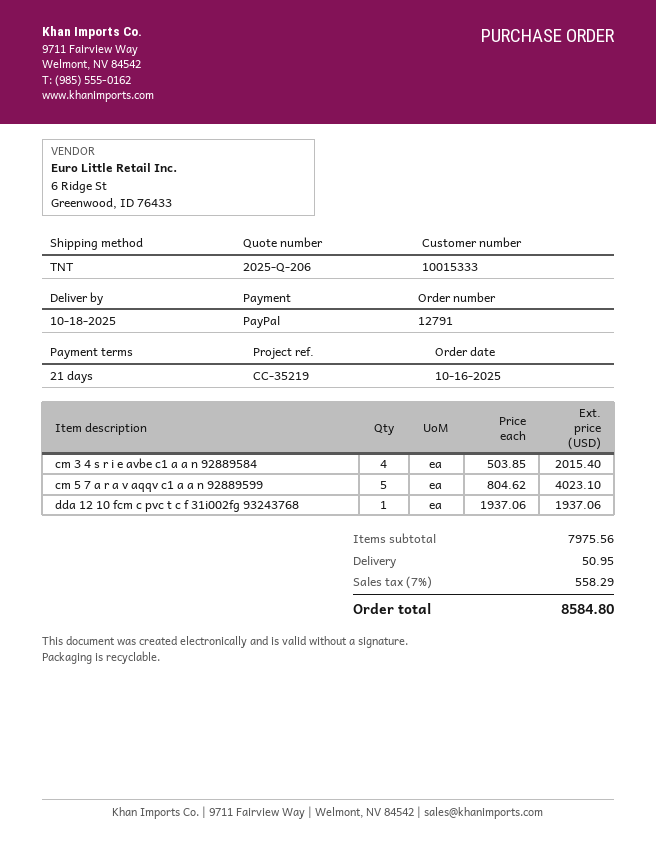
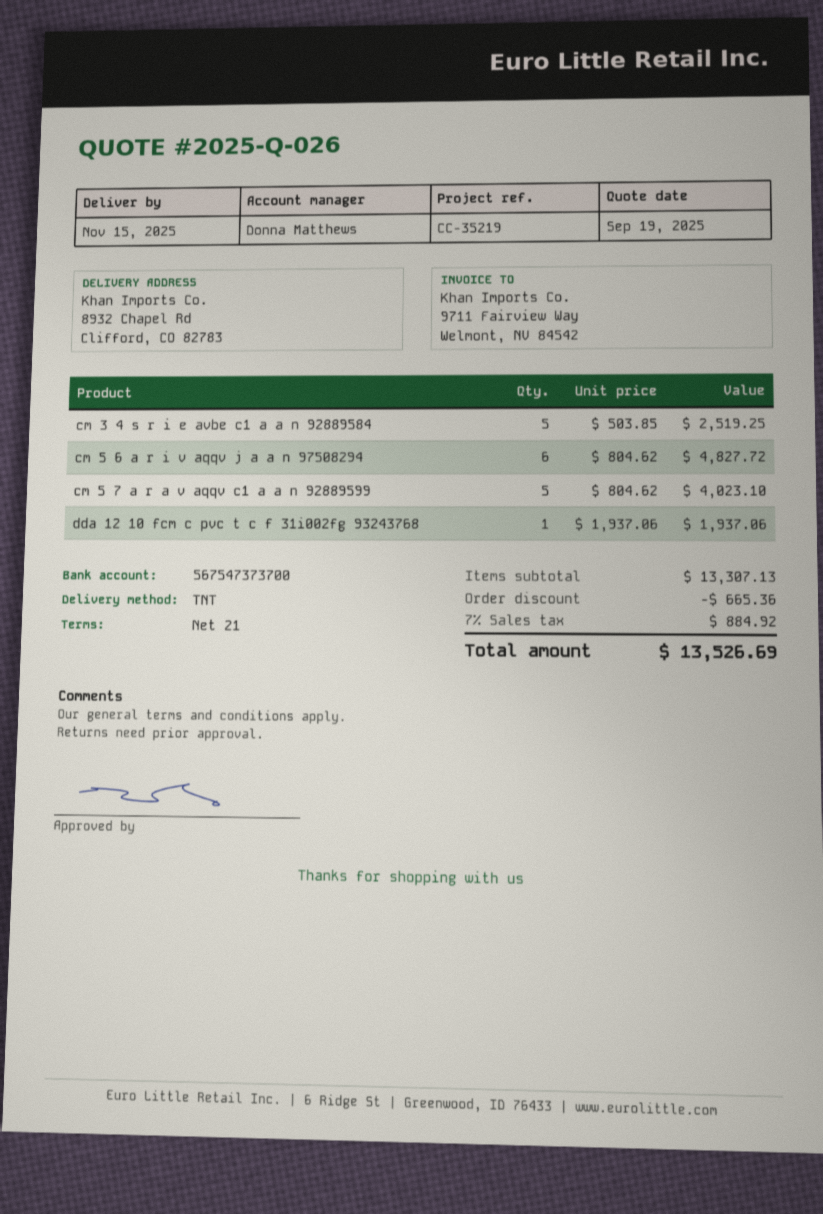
quote number: 2025-Q-206 -> 2025-Q-026
delivery date: 2025-10-18 -> 2025-11-15
cm 3 4 s r i e avbe c1 a a n 92889584: 4 x 503.85 = 2015.40 -> 5 x 503.85 = 2519.25
cm 5 6 a r i v aqqv j a a n 97508294: none -> 6 x 804.62 = 4827.72
subtotal: 7975.56 -> 13307.13
discount: none -> 665.36
shipping: 50.95 -> none
tax: 7% = 558.29 -> 7% = 884.92
total: 8584.80 -> 13526.69

